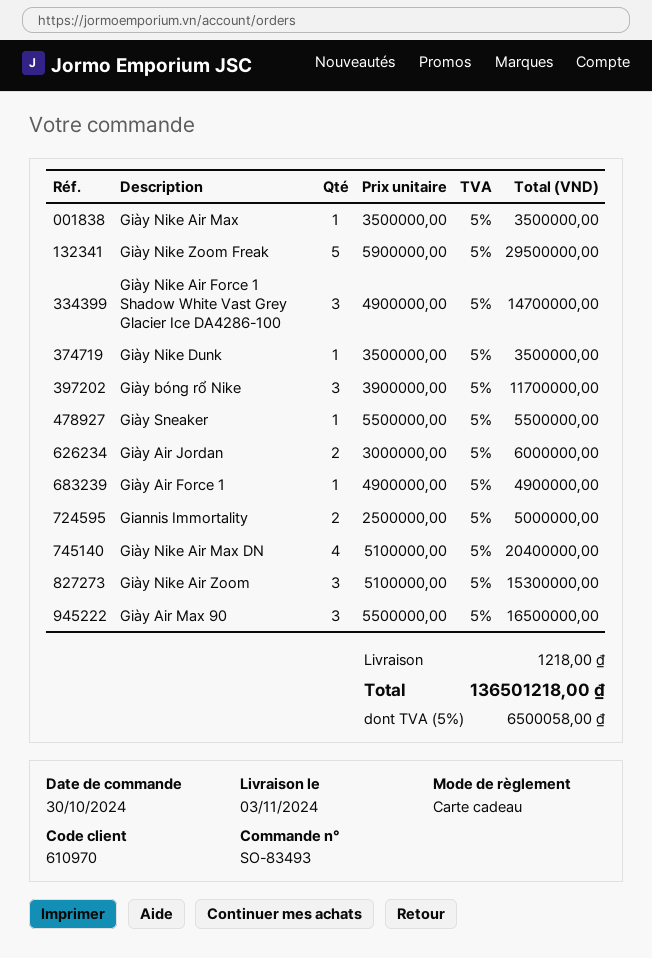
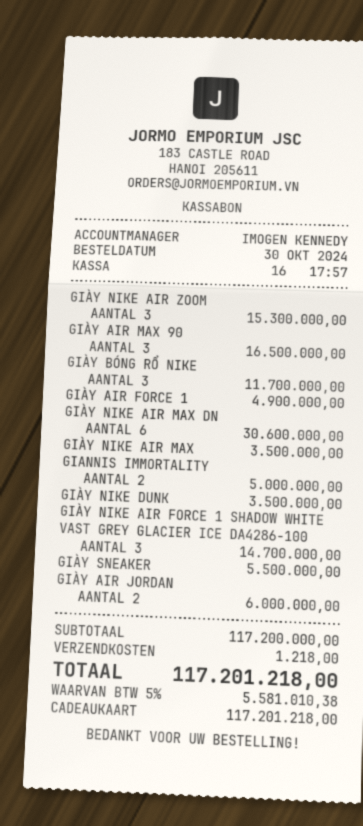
Giày Nike Zoom Freak: 5 for 29500000.00 -> none
Giày Nike Air Max DN: 4 for 20400000.00 -> 6 for 30600000.00
tax: 5% = 6500058.00 -> 5% = 5581010.38
total: 136501218.00 -> 117201218.00

